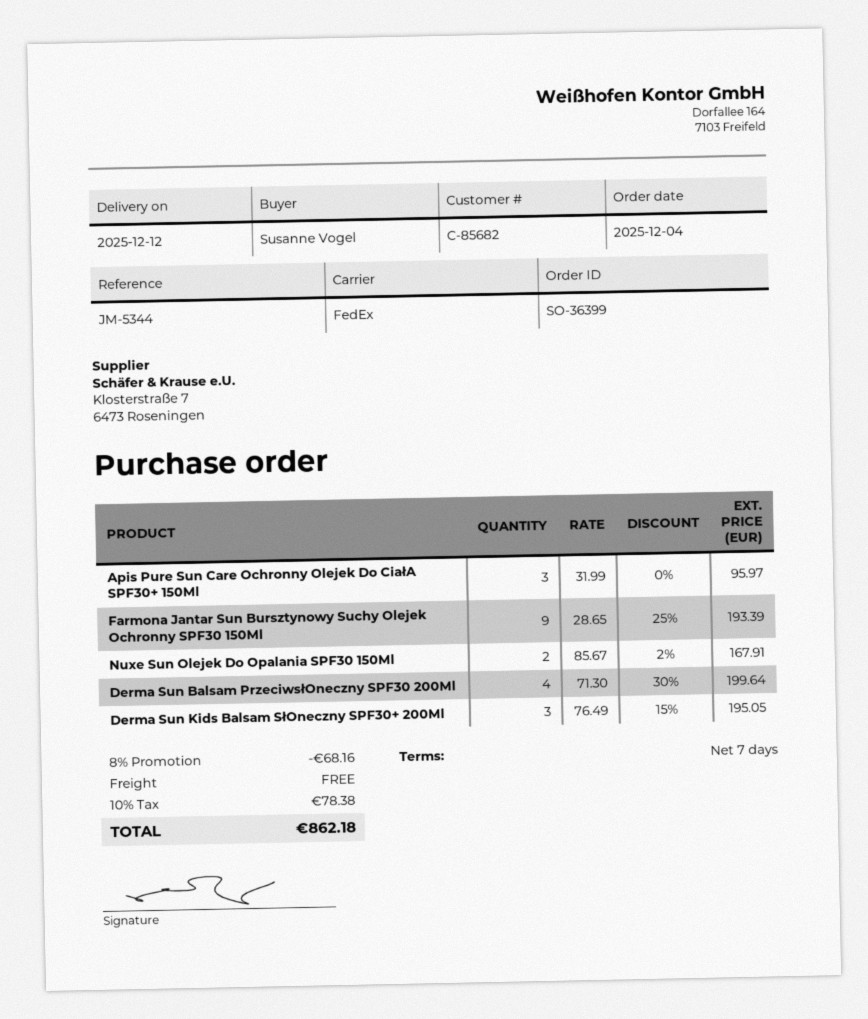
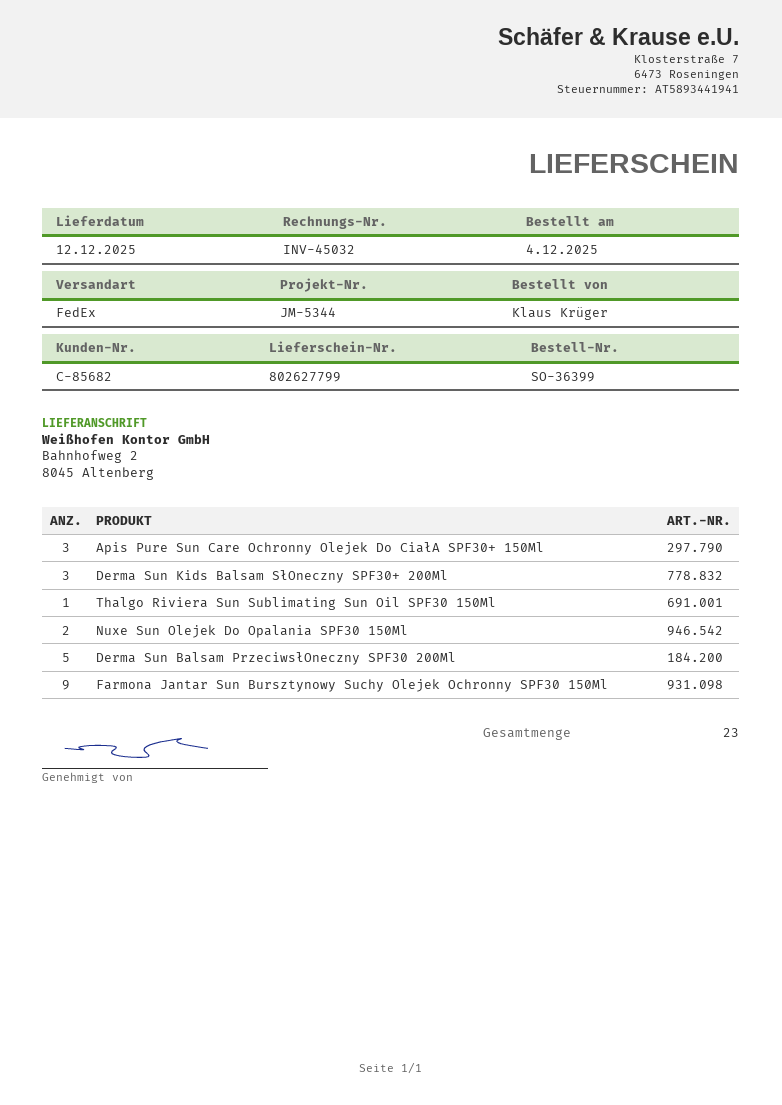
ordered by: Susanne Vogel -> Klaus Krüger
Derma Sun Balsam PrzeciwsłOneczny SPF30 200Ml: 4 -> 5
Thalgo Riviera Sun Sublimating Sun Oil SPF30 150Ml: none -> 1

